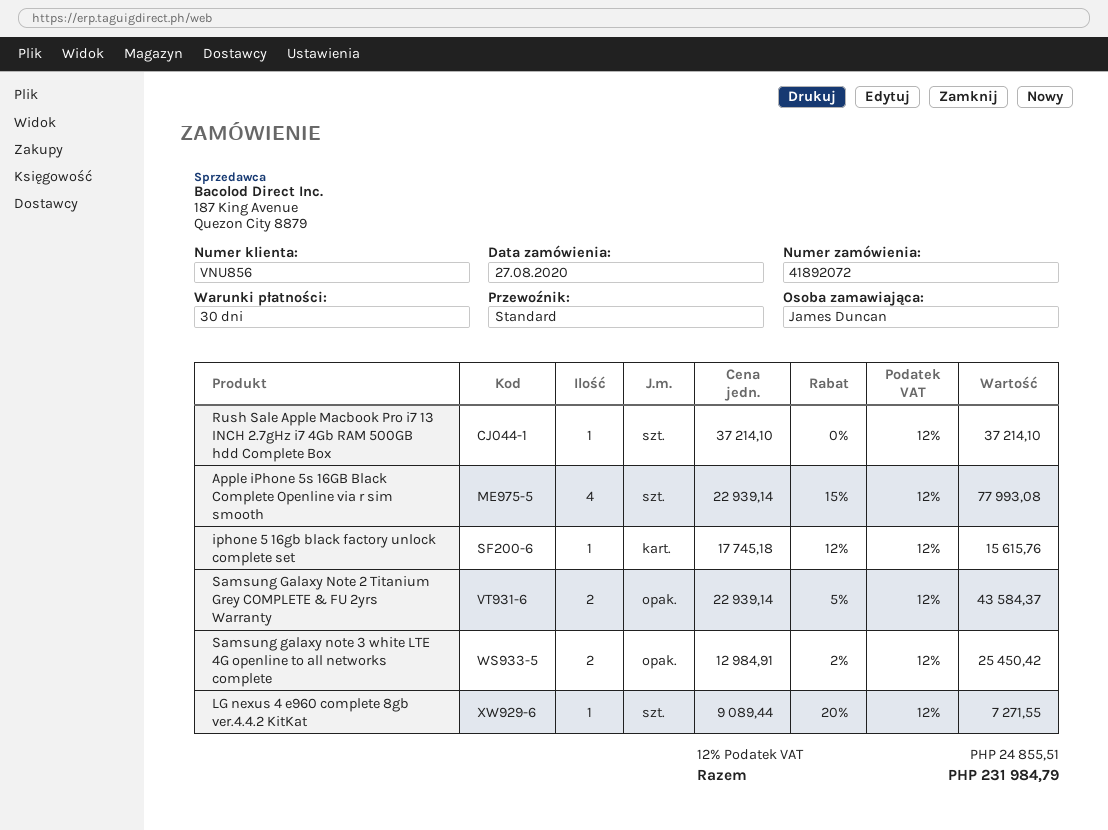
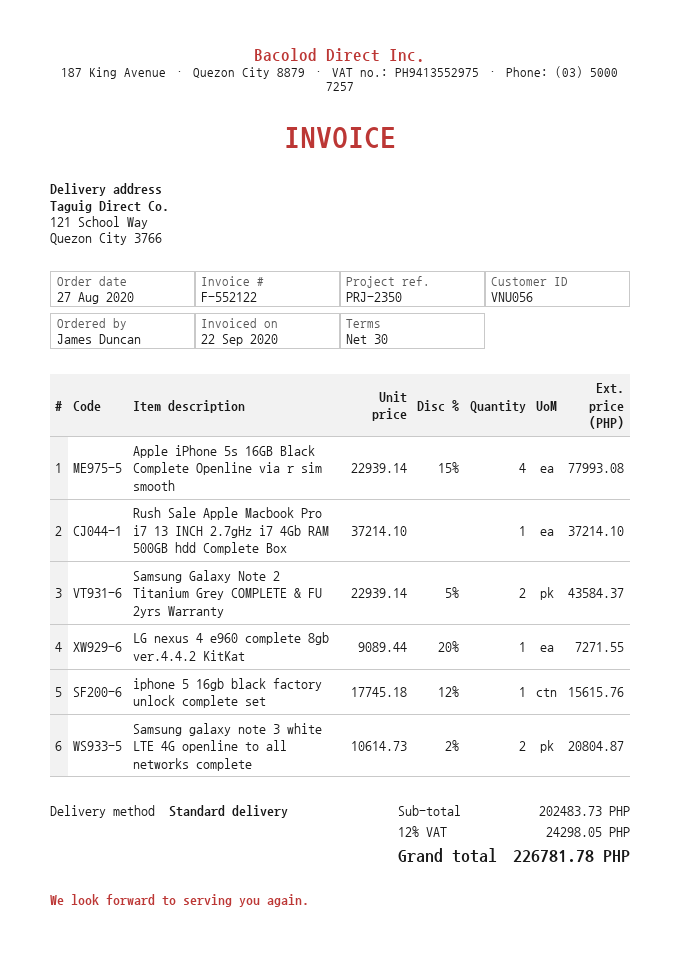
customer number: VNU856 -> VNU056
Samsung galaxy note 3 white LTE 4G openline to all networks complete: 2 x 12984.91 - 2% = 25450.42 -> 2 x 10614.73 - 2% = 20804.87
tax: 12% = 24855.51 -> 12% = 24298.05
total: 231984.79 -> 226781.78

